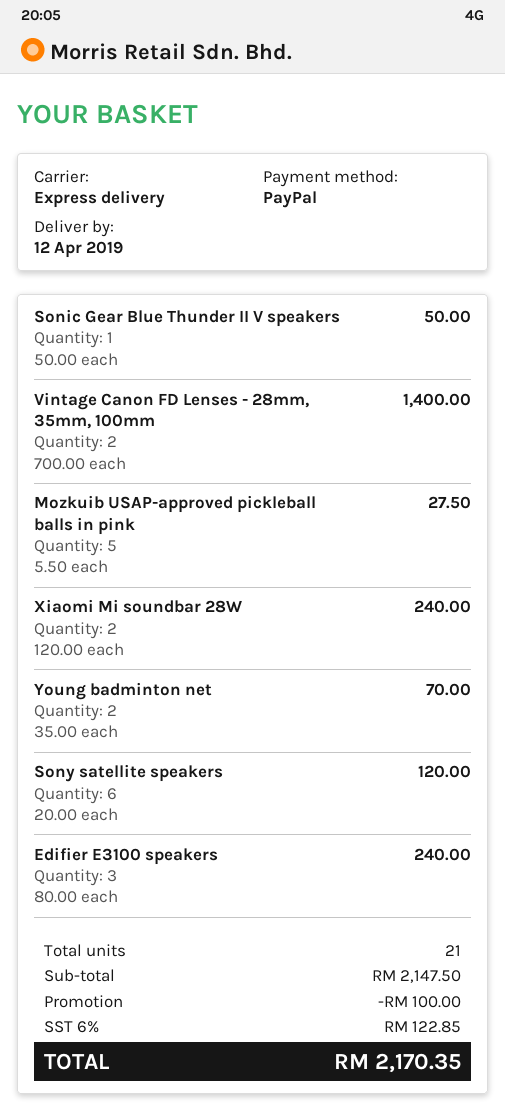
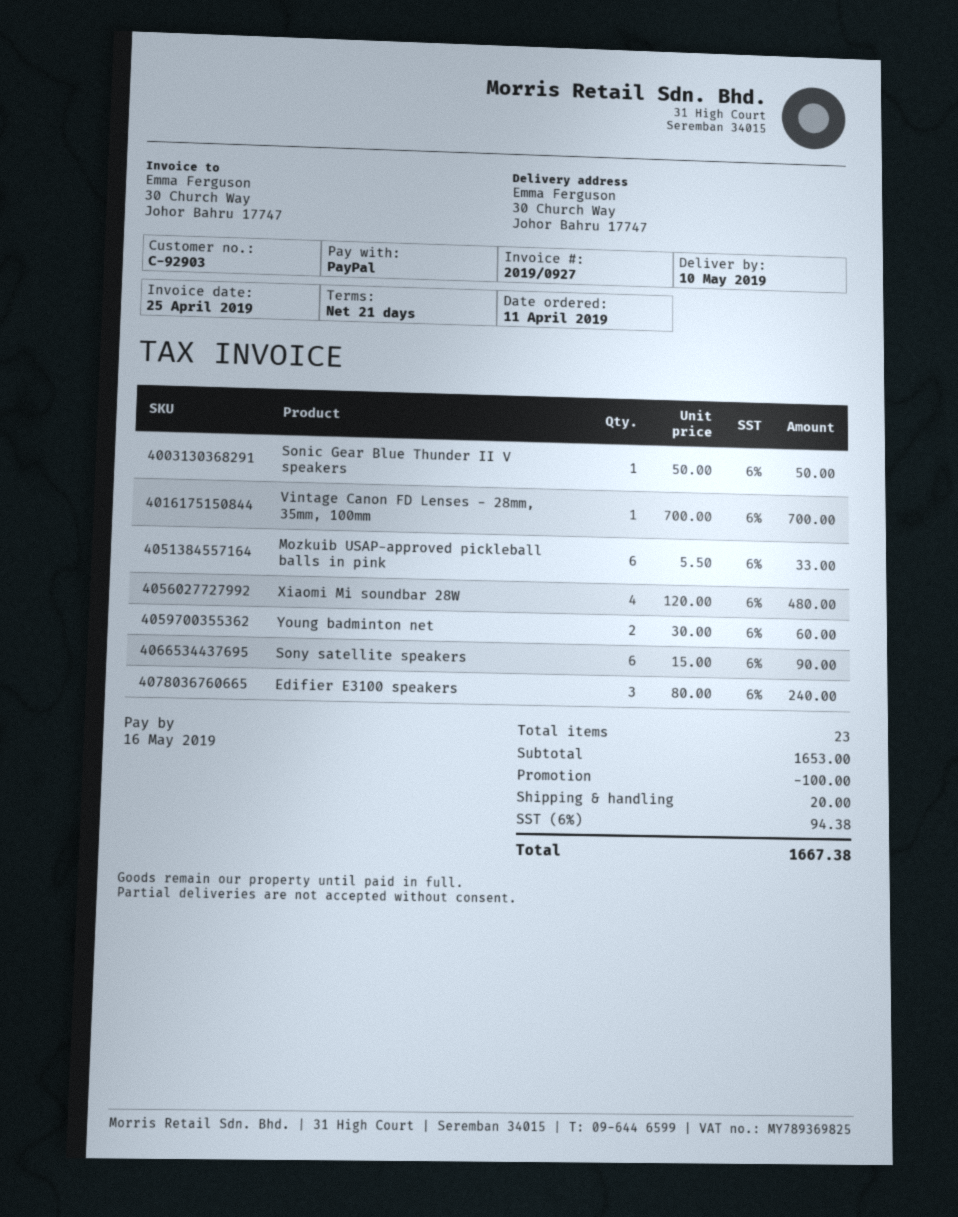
delivery date: 2019-04-12 -> 2019-05-10
Vintage Canon FD Lenses - 28mm, 35mm, 100mm: 2 x 700.00 = 1400.00 -> 1 x 700.00 = 700.00
Mozkuib USAP-approved pickleball balls in pink: 5 x 5.50 = 27.50 -> 6 x 5.50 = 33.00
Xiaomi Mi soundbar 28W: 2 x 120.00 = 240.00 -> 4 x 120.00 = 480.00
Young badminton net: 2 x 35.00 = 70.00 -> 2 x 30.00 = 60.00
Sony satellite speakers: 6 x 20.00 = 120.00 -> 6 x 15.00 = 90.00
total quantity: 21 -> 23
subtotal: 2147.50 -> 1653.00
shipping: none -> 20.00
tax: 6% = 122.85 -> 6% = 94.38
total: 2170.35 -> 1667.38

